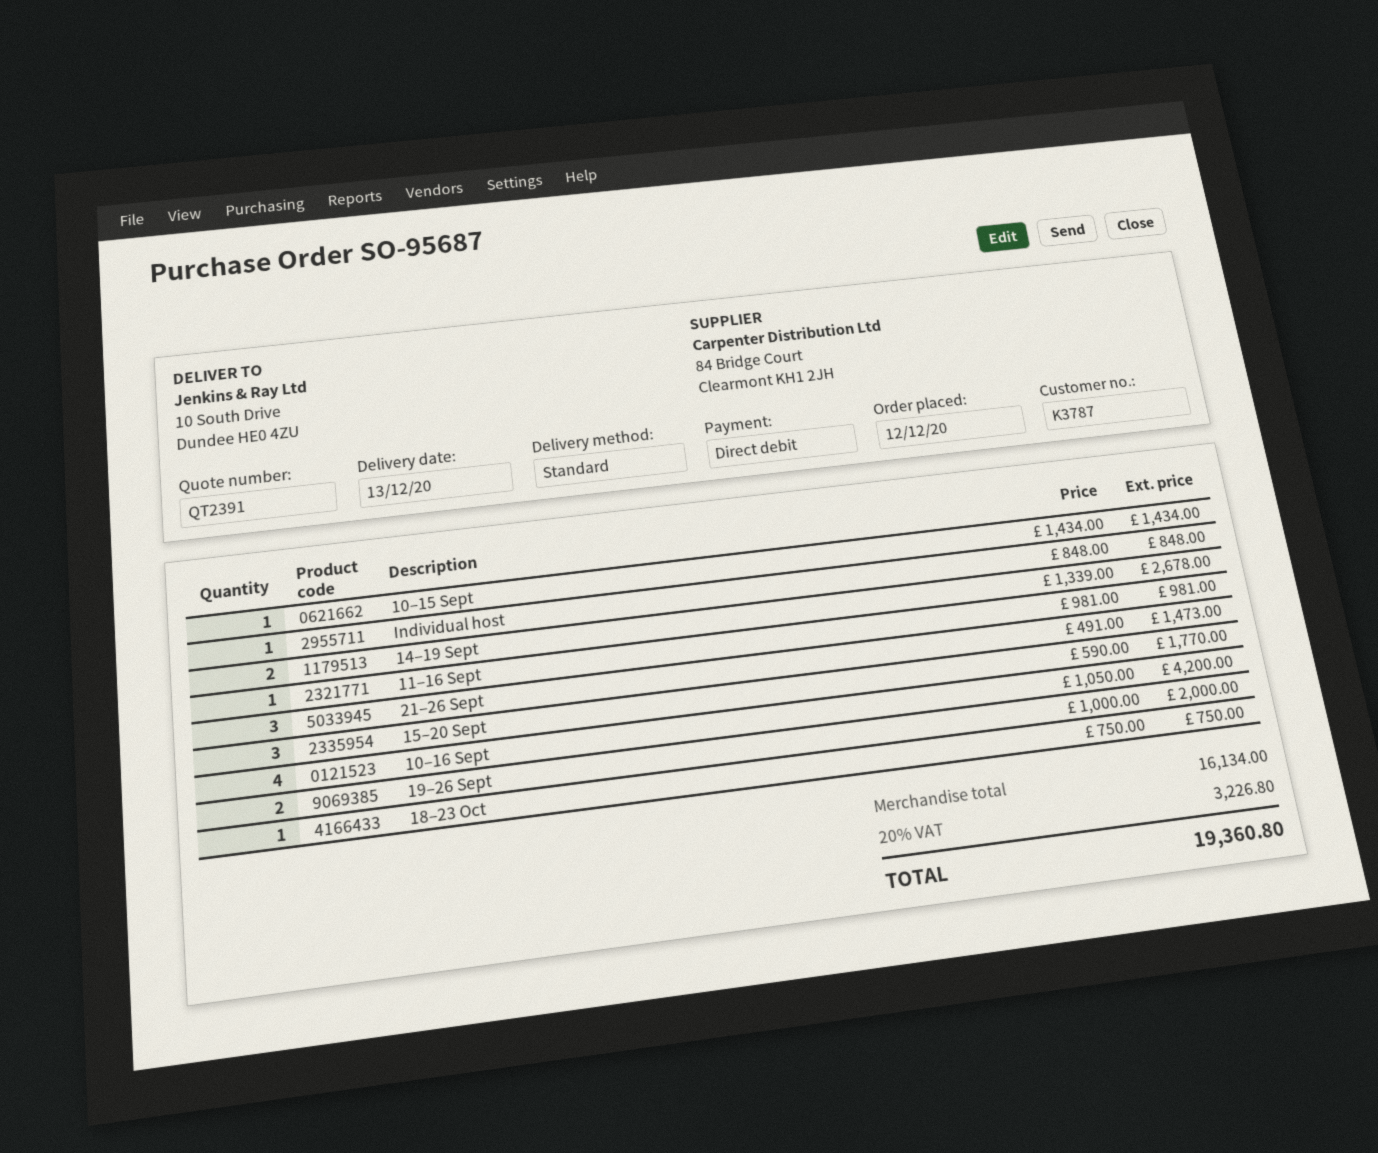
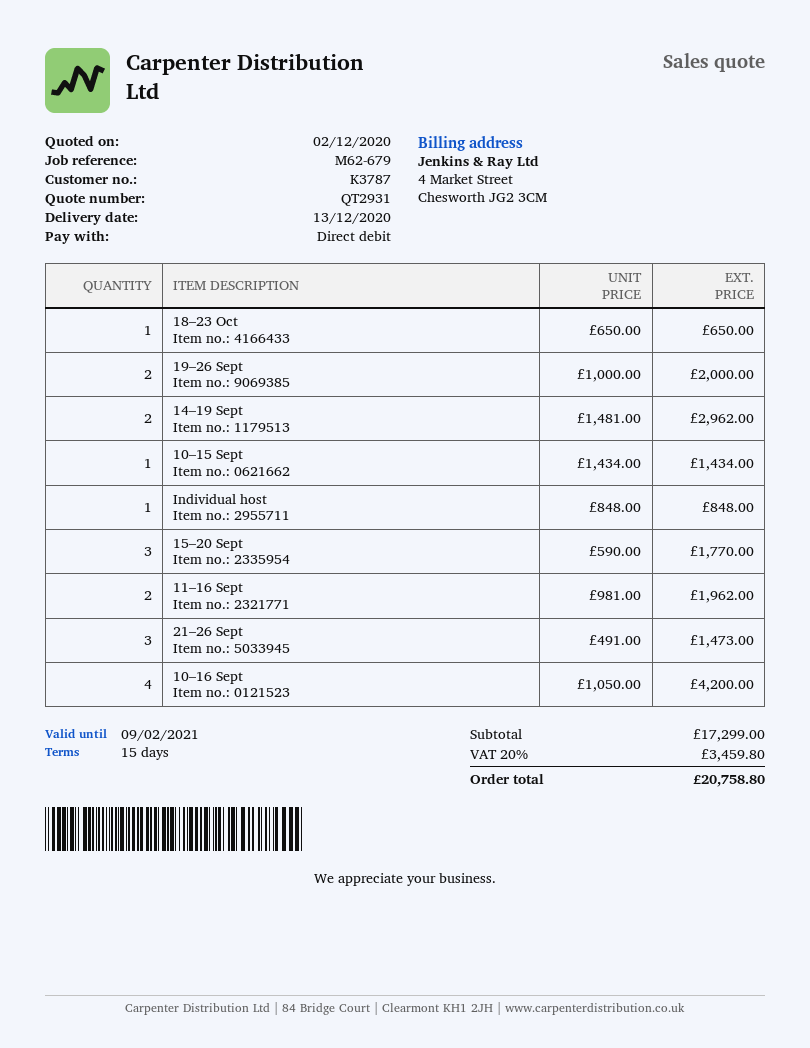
quote number: QT2391 -> QT2931
14–19 Sept: 2 x 1339.00 = 2678.00 -> 2 x 1481.00 = 2962.00
11–16 Sept: 1 x 981.00 = 981.00 -> 2 x 981.00 = 1962.00
18–23 Oct: 1 x 750.00 = 750.00 -> 1 x 650.00 = 650.00
subtotal: 16134.00 -> 17299.00
tax: 20% = 3226.80 -> 20% = 3459.80
total: 19360.80 -> 20758.80

